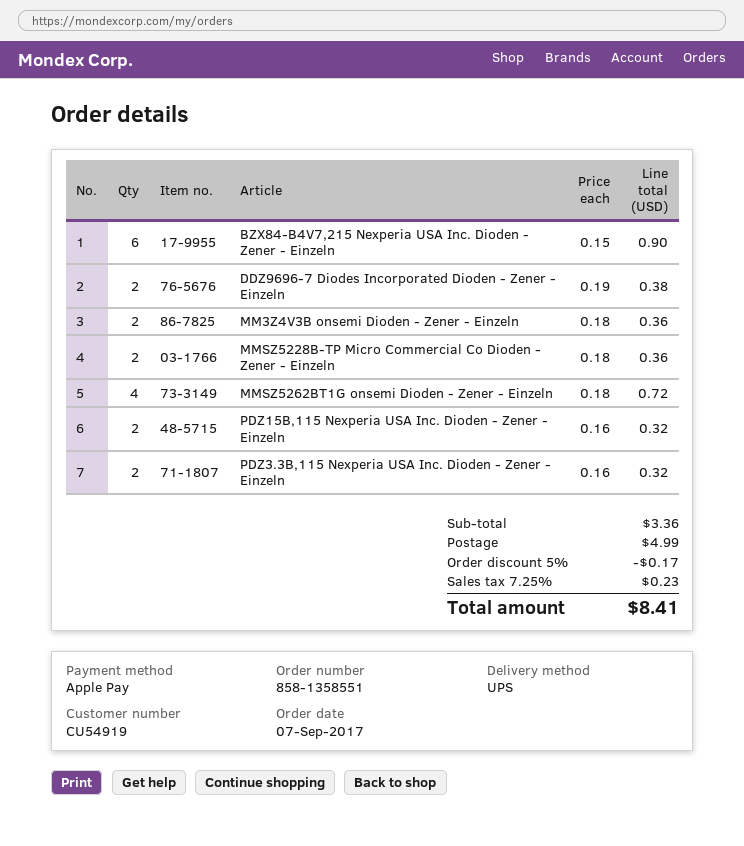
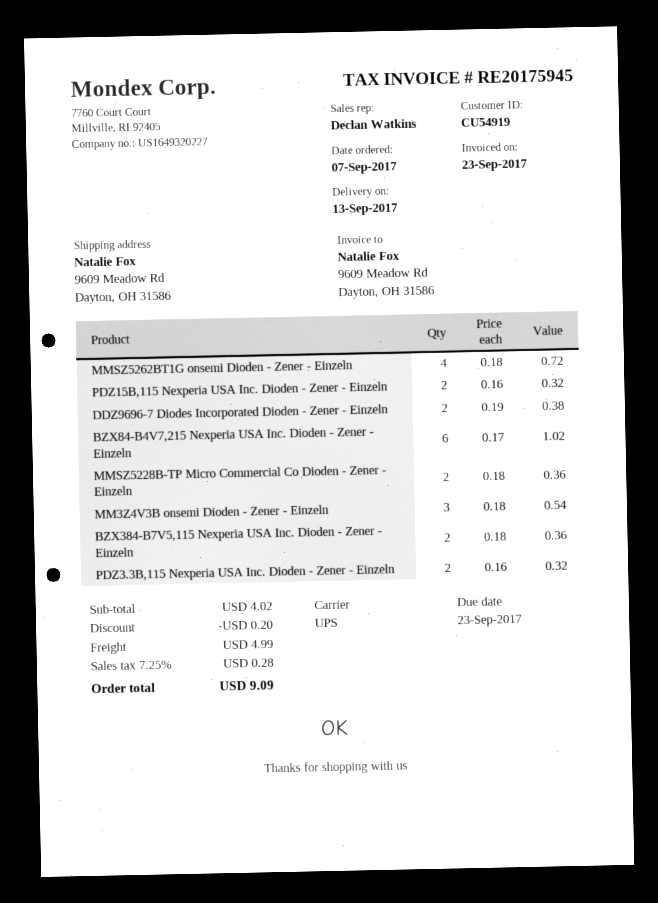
BZX84-B4V7,215 Nexperia USA Inc. Dioden - Zener - Einzeln: 6 x 0.15 = 0.90 -> 6 x 0.17 = 1.02
MM3Z4V3B onsemi Dioden - Zener - Einzeln: 2 x 0.18 = 0.36 -> 3 x 0.18 = 0.54
BZX384-B7V5,115 Nexperia USA Inc. Dioden - Zener - Einzeln: none -> 2 x 0.18 = 0.36
subtotal: 3.36 -> 4.02
discount: 0.17 -> 0.20
tax: 7.25% = 0.23 -> 7.25% = 0.28
total: 8.41 -> 9.09

